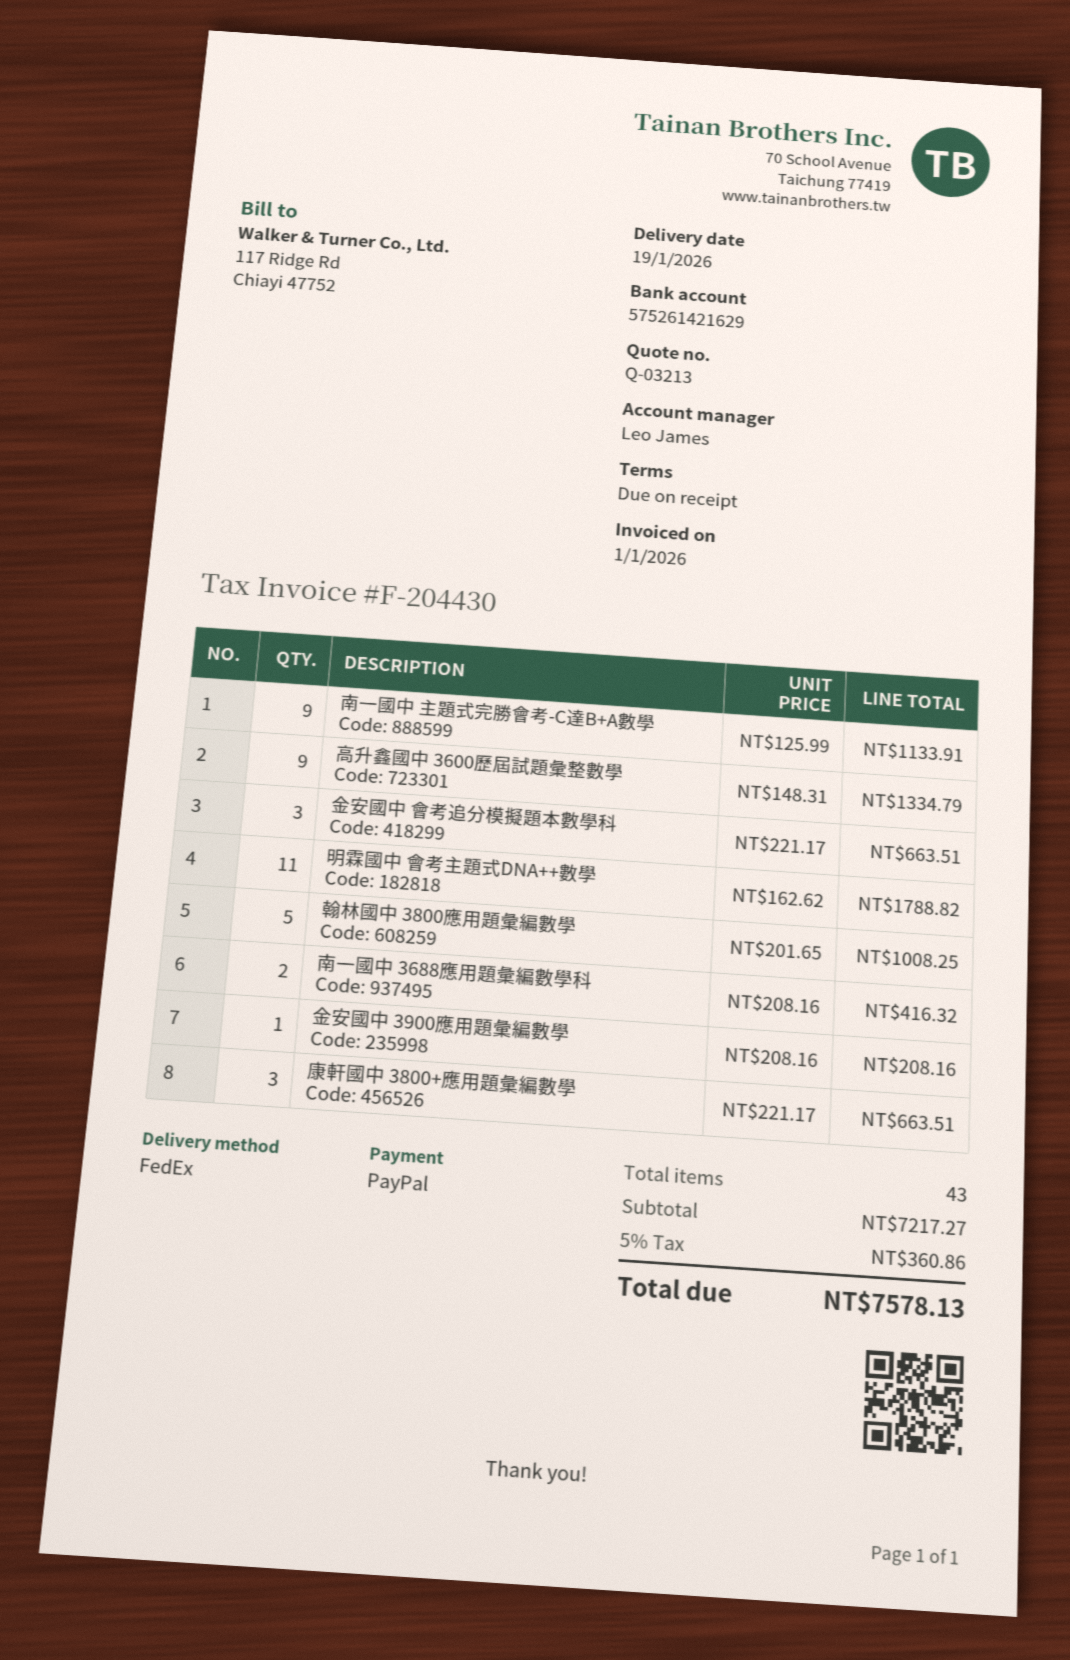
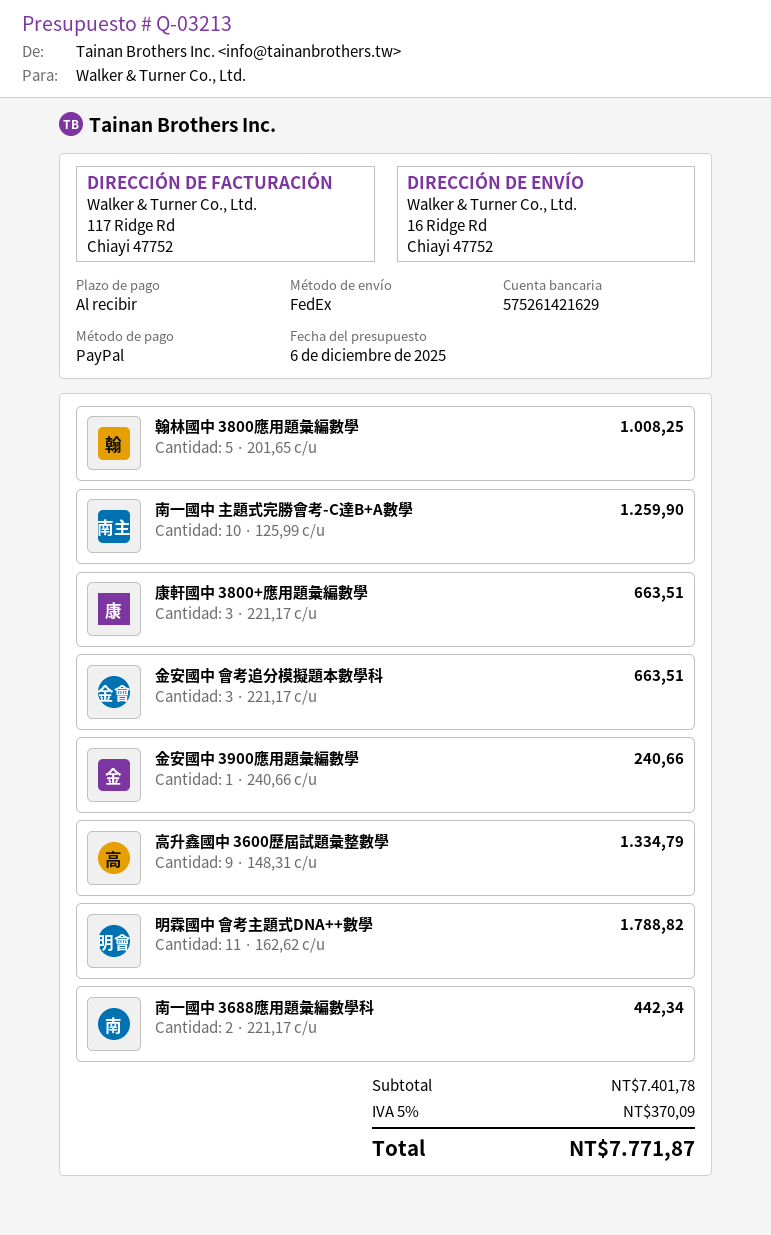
南一國中 主題式完勝會考-C達B+A數學: 9 x 125.99 = 1133.91 -> 10 x 125.99 = 1259.90
南一國中 3688應用題彙編數學科: 2 x 208.16 = 416.32 -> 2 x 221.17 = 442.34
金安國中 3900應用題彙編數學: 1 x 208.16 = 208.16 -> 1 x 240.66 = 240.66
subtotal: 7217.27 -> 7401.78
tax: 5% = 360.86 -> 5% = 370.09
total: 7578.13 -> 7771.87

